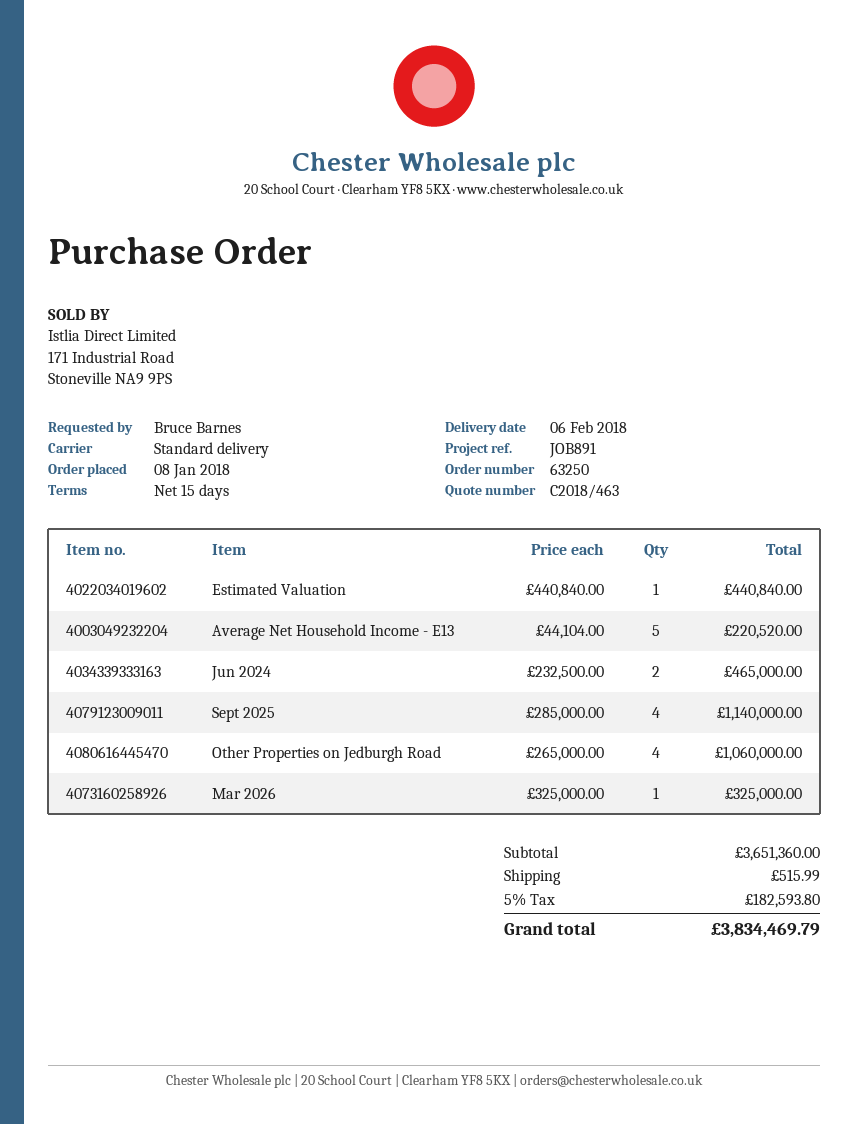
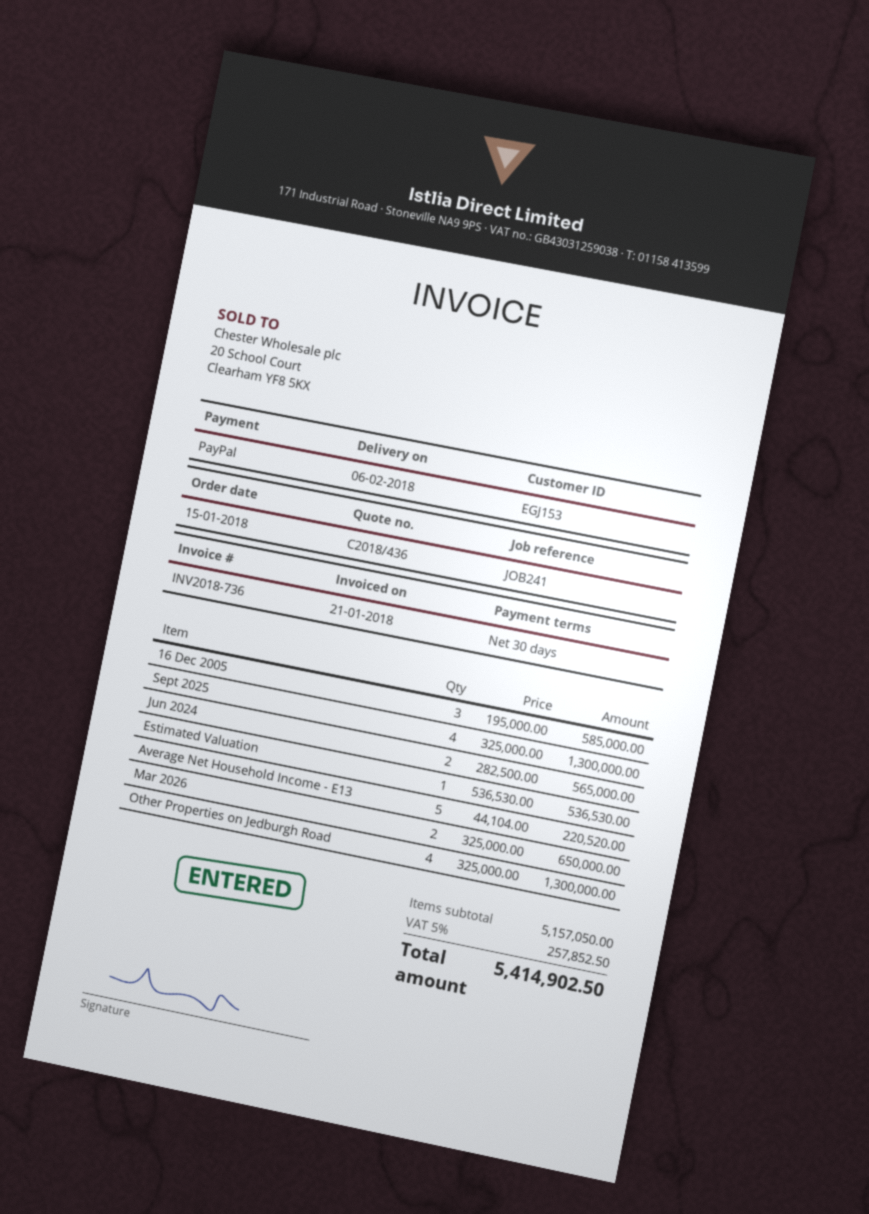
quote number: C2018/463 -> C2018/436
order date: 2018-01-08 -> 2018-01-15
payment terms: 15 days -> 30 days
reference: JOB891 -> JOB241
Estimated Valuation: 1 x 440840.00 = 440840.00 -> 1 x 536530.00 = 536530.00
Jun 2024: 2 x 232500.00 = 465000.00 -> 2 x 282500.00 = 565000.00
Sept 2025: 4 x 285000.00 = 1140000.00 -> 4 x 325000.00 = 1300000.00
Other Properties on Jedburgh Road: 4 x 265000.00 = 1060000.00 -> 4 x 325000.00 = 1300000.00
Mar 2026: 1 x 325000.00 = 325000.00 -> 2 x 325000.00 = 650000.00
16 Dec 2005: none -> 3 x 195000.00 = 585000.00
subtotal: 3651360.00 -> 5157050.00
shipping: 515.99 -> none
tax: 5% = 182593.80 -> 5% = 257852.50
total: 3834469.79 -> 5414902.50

